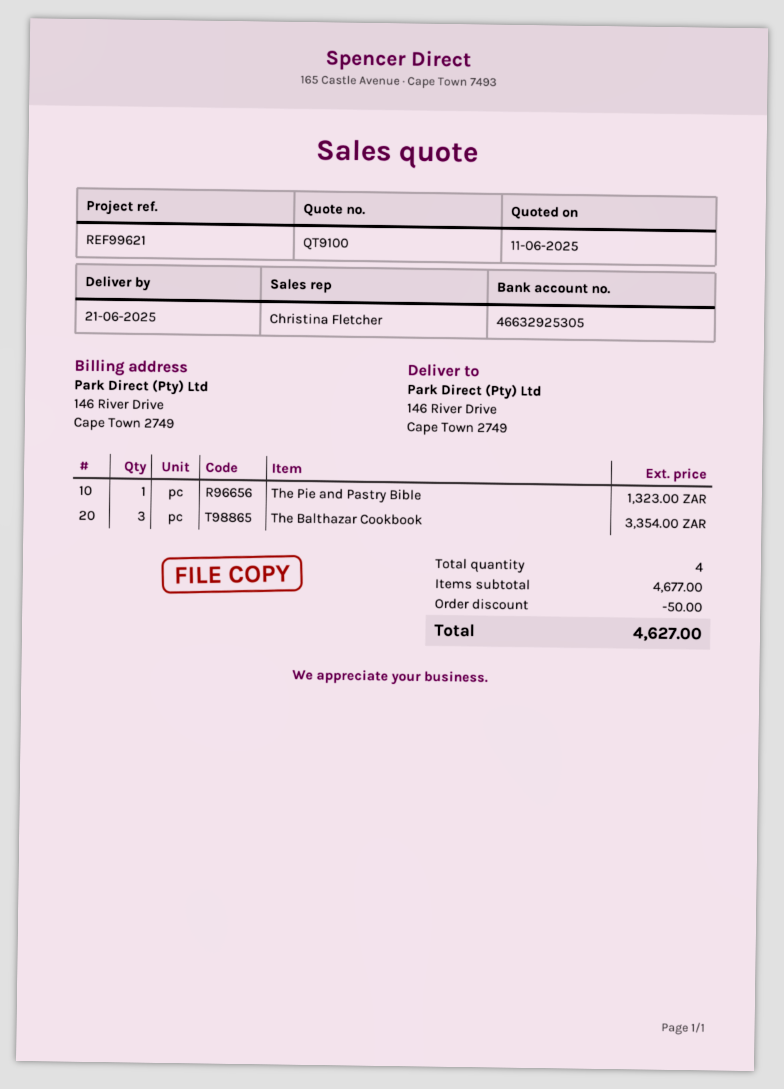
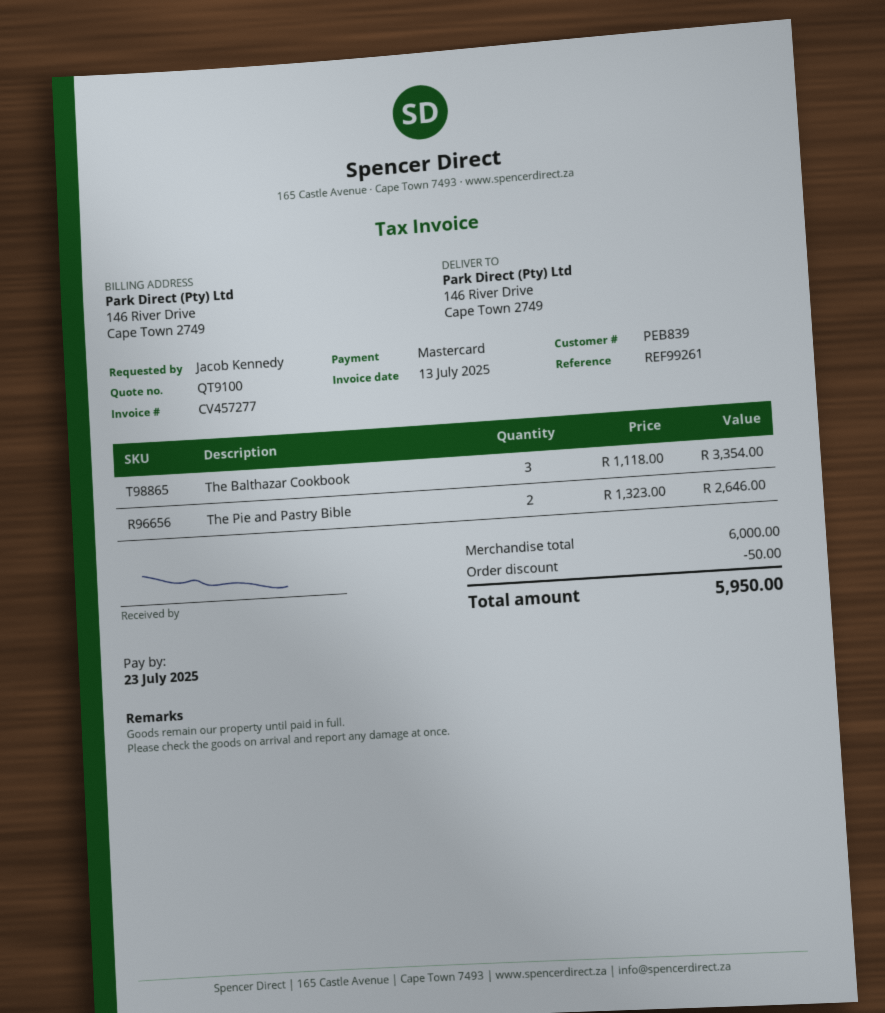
reference: REF99621 -> REF99261
The Pie and Pastry Bible: 1 for 1323.00 -> 2 for 2646.00
subtotal: 4677.00 -> 6000.00
total: 4627.00 -> 5950.00

